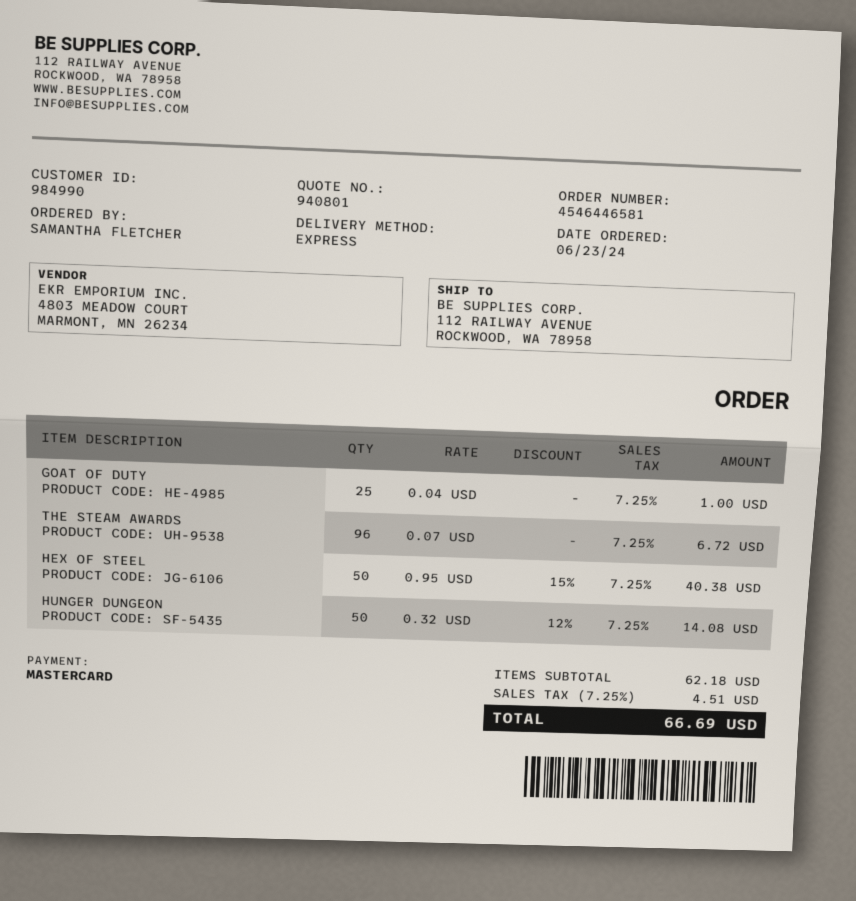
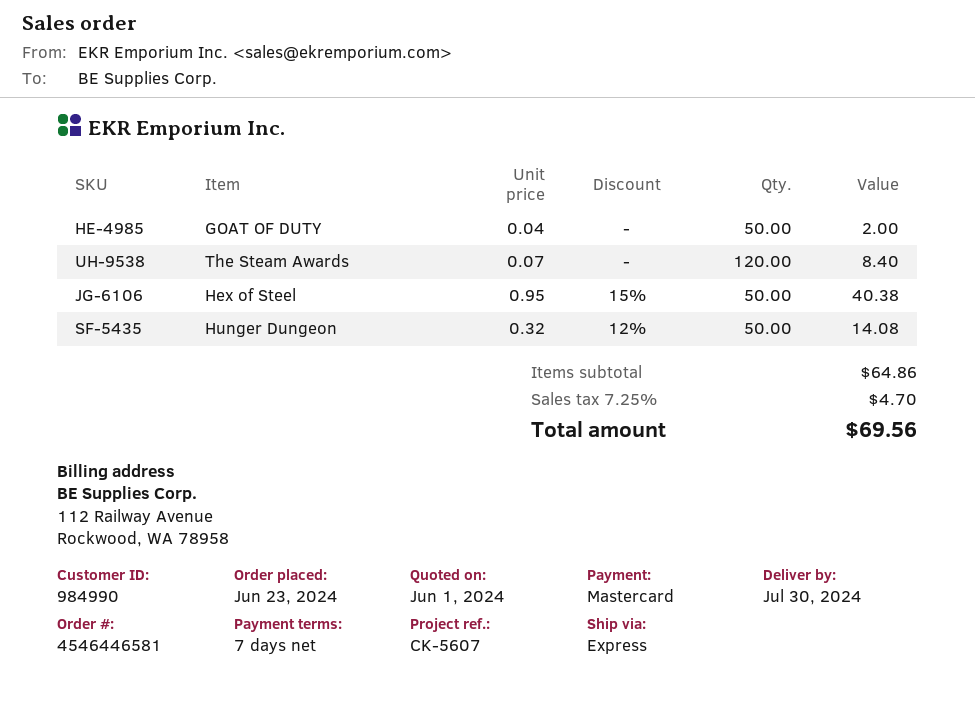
GOAT OF DUTY: 25 x 0.04 = 1.00 -> 50 x 0.04 = 2.00
THE STEAM AWARDS: 96 x 0.07 = 6.72 -> 120 x 0.07 = 8.40
subtotal: 62.18 -> 64.86
tax: 7.25% = 4.51 -> 7.25% = 4.70
total: 66.69 -> 69.56

